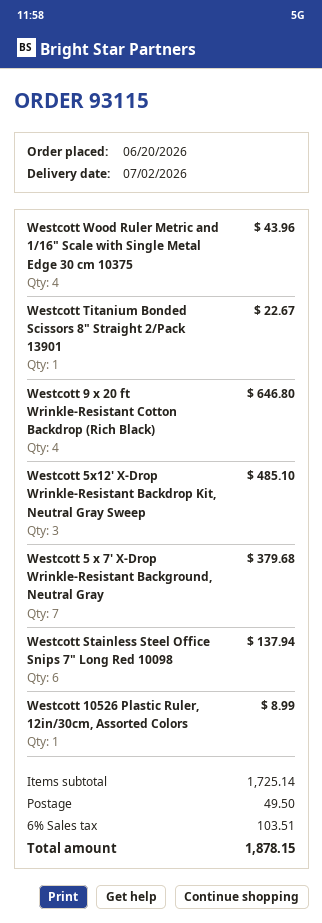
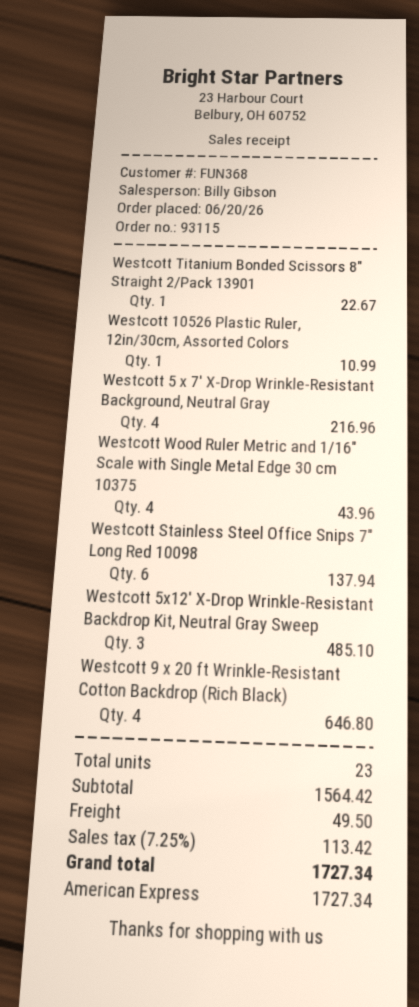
Westcott 5 x 7' X-Drop Wrinkle-Resistant Background, Neutral Gray: 7 for 379.68 -> 4 for 216.96
Westcott 10526 Plastic Ruler, 12in/30cm, Assorted Colors: 1 for 8.99 -> 1 for 10.99
subtotal: 1725.14 -> 1564.42
tax: 6% = 103.51 -> 7.25% = 113.42
total: 1878.15 -> 1727.34

